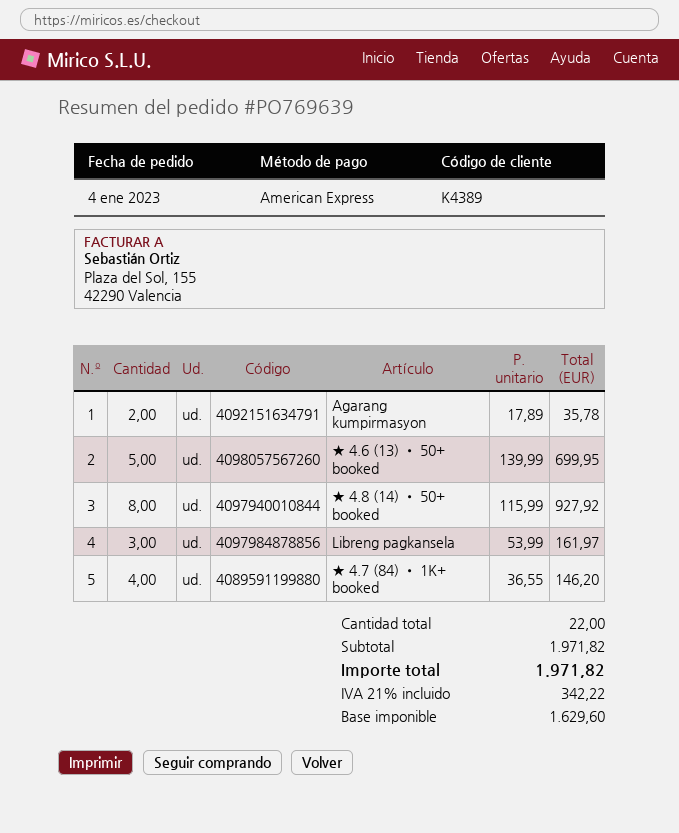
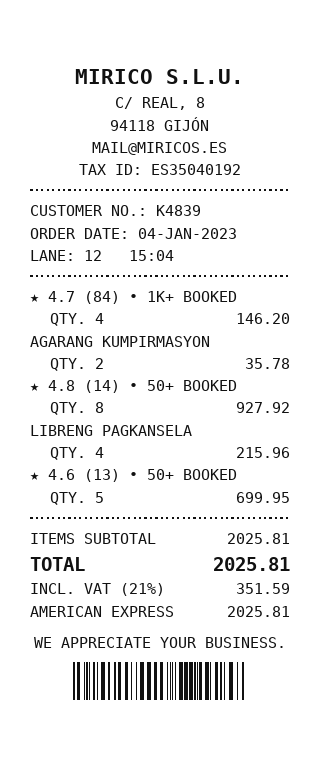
customer number: K4389 -> K4839
Libreng pagkansela: 3 for 161.97 -> 4 for 215.96
subtotal: 1971.82 -> 2025.81
tax: 21% = 342.22 -> 21% = 351.59
total: 1971.82 -> 2025.81

